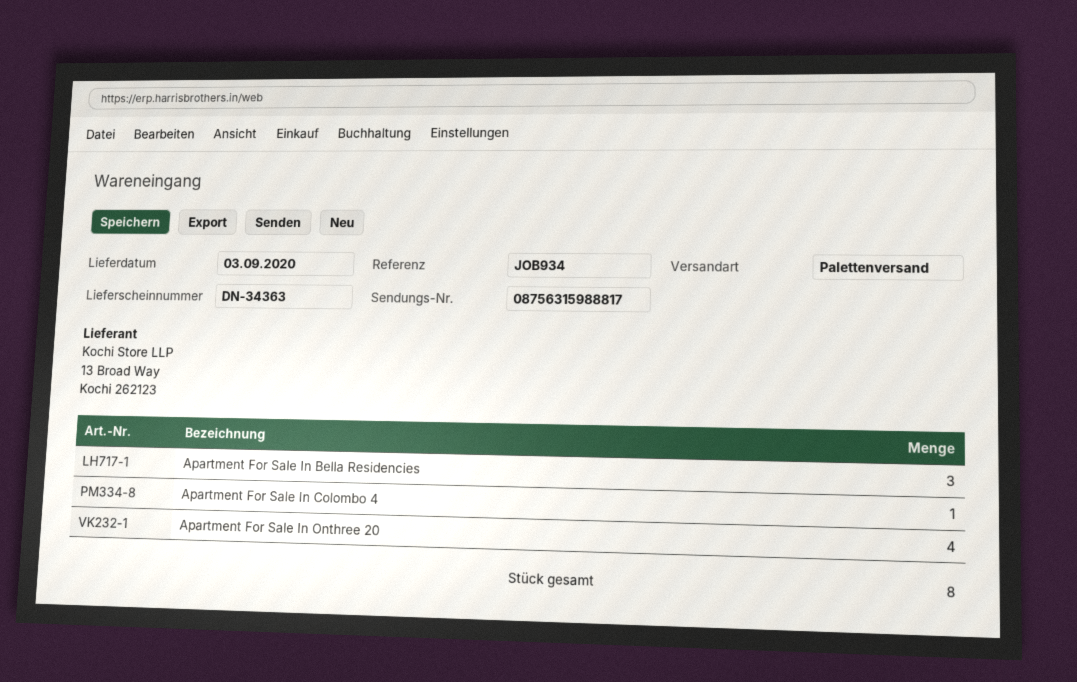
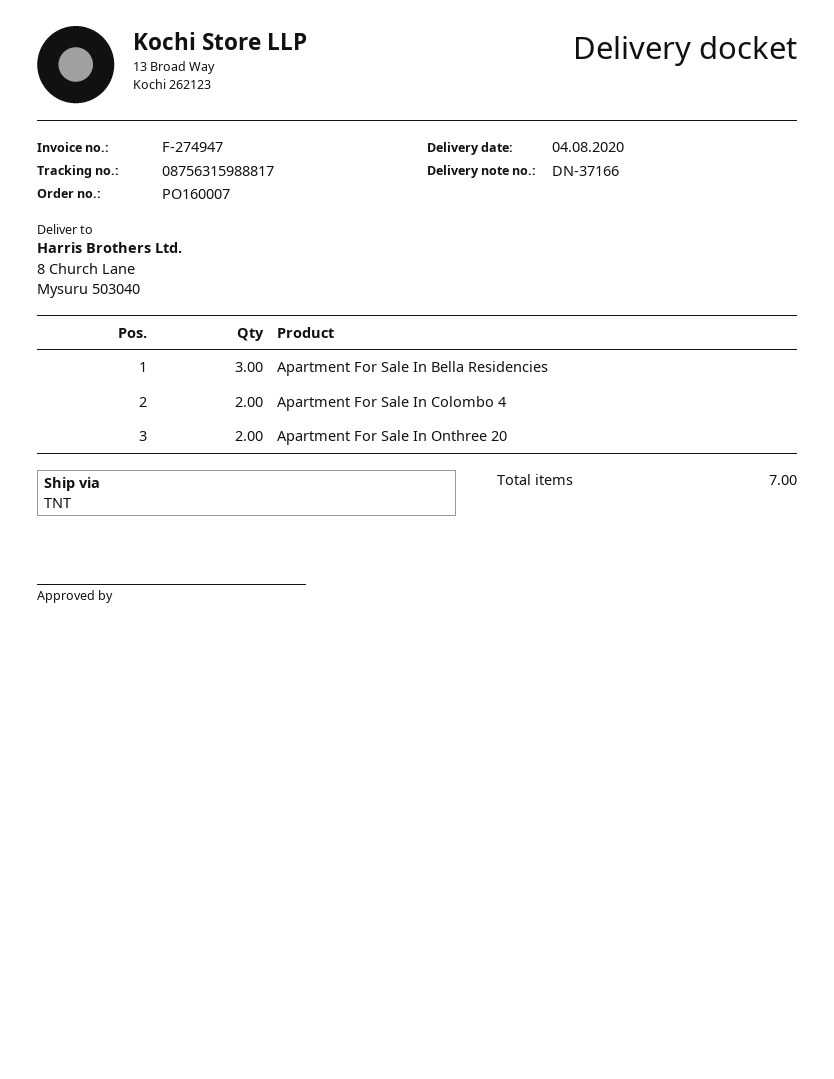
delivery note number: DN-34363 -> DN-37166
delivery date: 2020-09-03 -> 2020-08-04
shipping method: pallet freight -> TNT
Apartment For Sale In Colombo 4: 1 -> 2
Apartment For Sale In Onthree 20: 4 -> 2
total quantity: 8 -> 7

